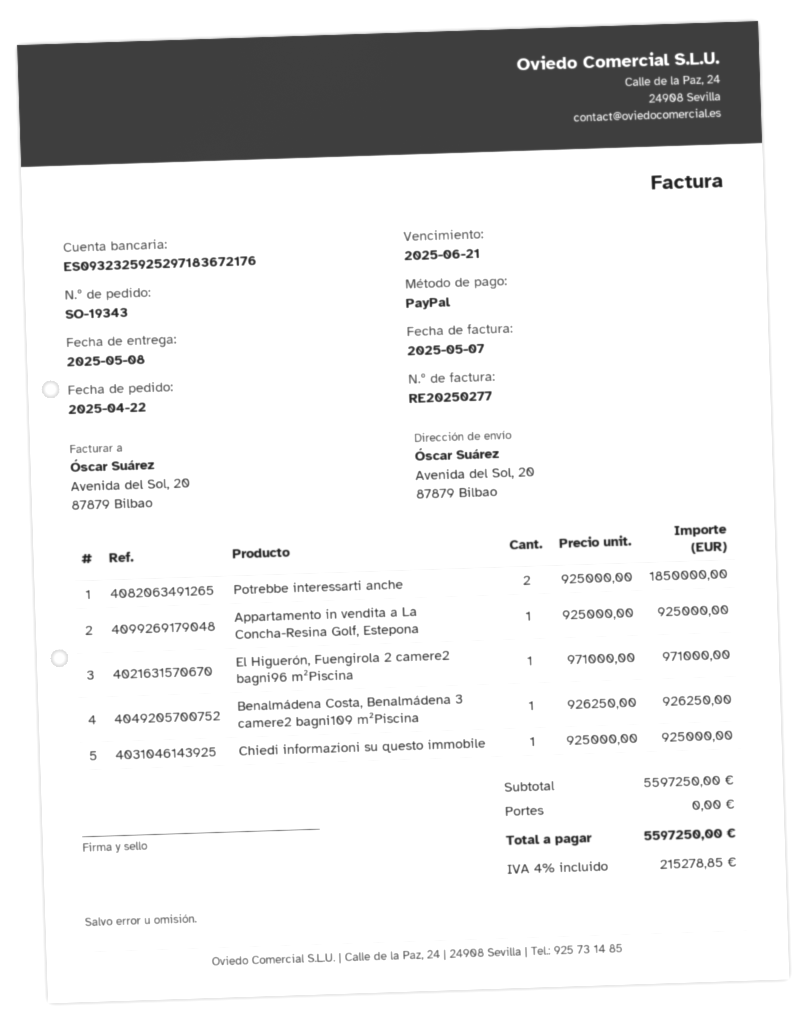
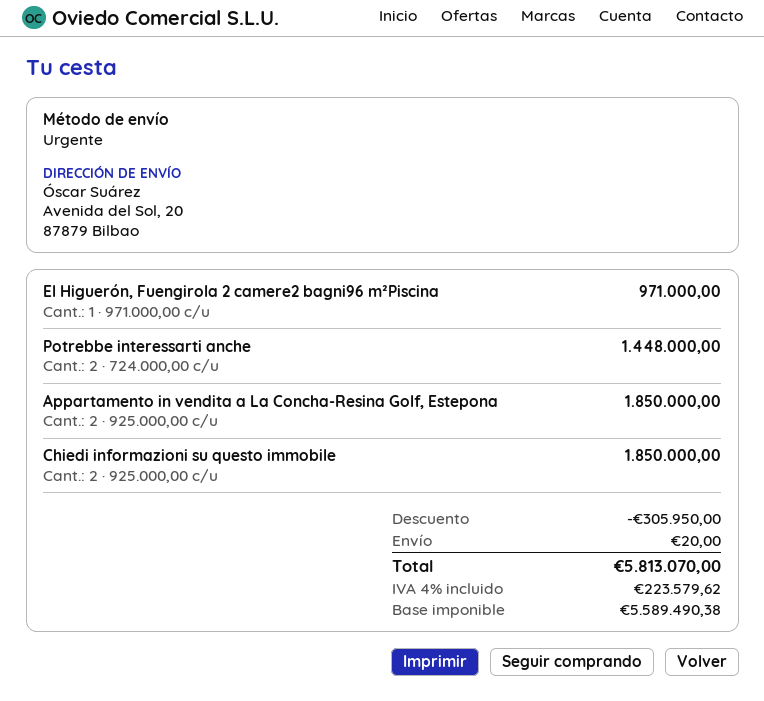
Potrebbe interessarti anche: 2 x 925000.00 = 1850000.00 -> 2 x 724000.00 = 1448000.00
Appartamento in vendita a La Concha-Resina Golf, Estepona: 1 x 925000.00 = 925000.00 -> 2 x 925000.00 = 1850000.00
Benalmádena Costa, Benalmádena 3 camere2 bagni109 m²Piscina: 1 x 926250.00 = 926250.00 -> none
Chiedi informazioni su questo immobile: 1 x 925000.00 = 925000.00 -> 2 x 925000.00 = 1850000.00
discount: none -> 305950.00
shipping: 0.00 -> 20.00
tax: 4% = 215278.85 -> 4% = 223579.62
total: 5597250.00 -> 5813070.00

